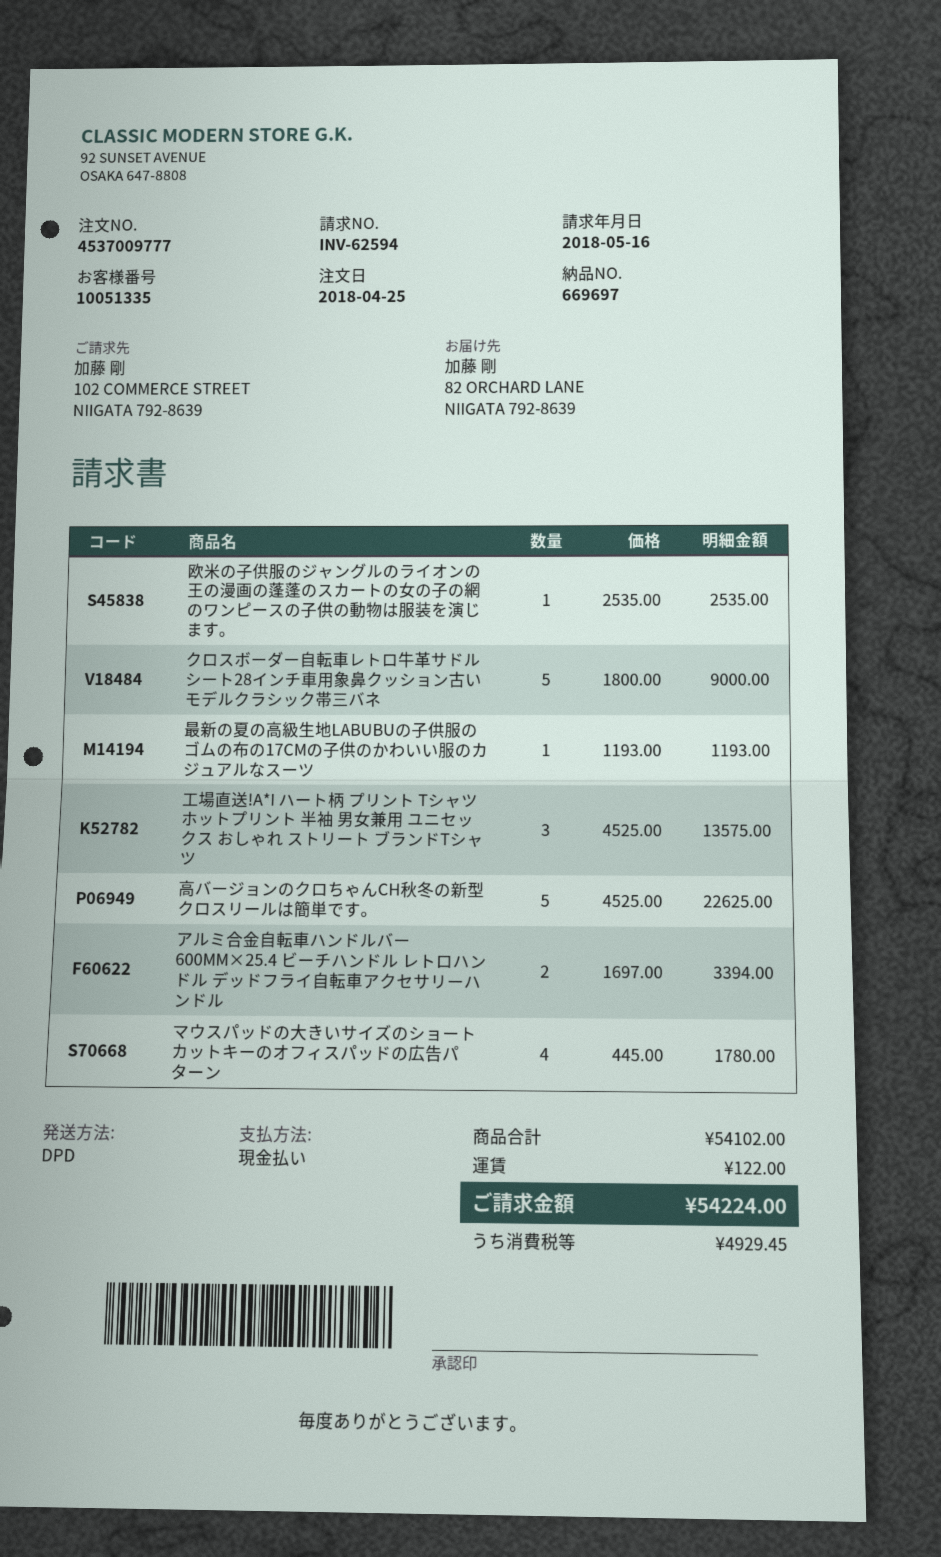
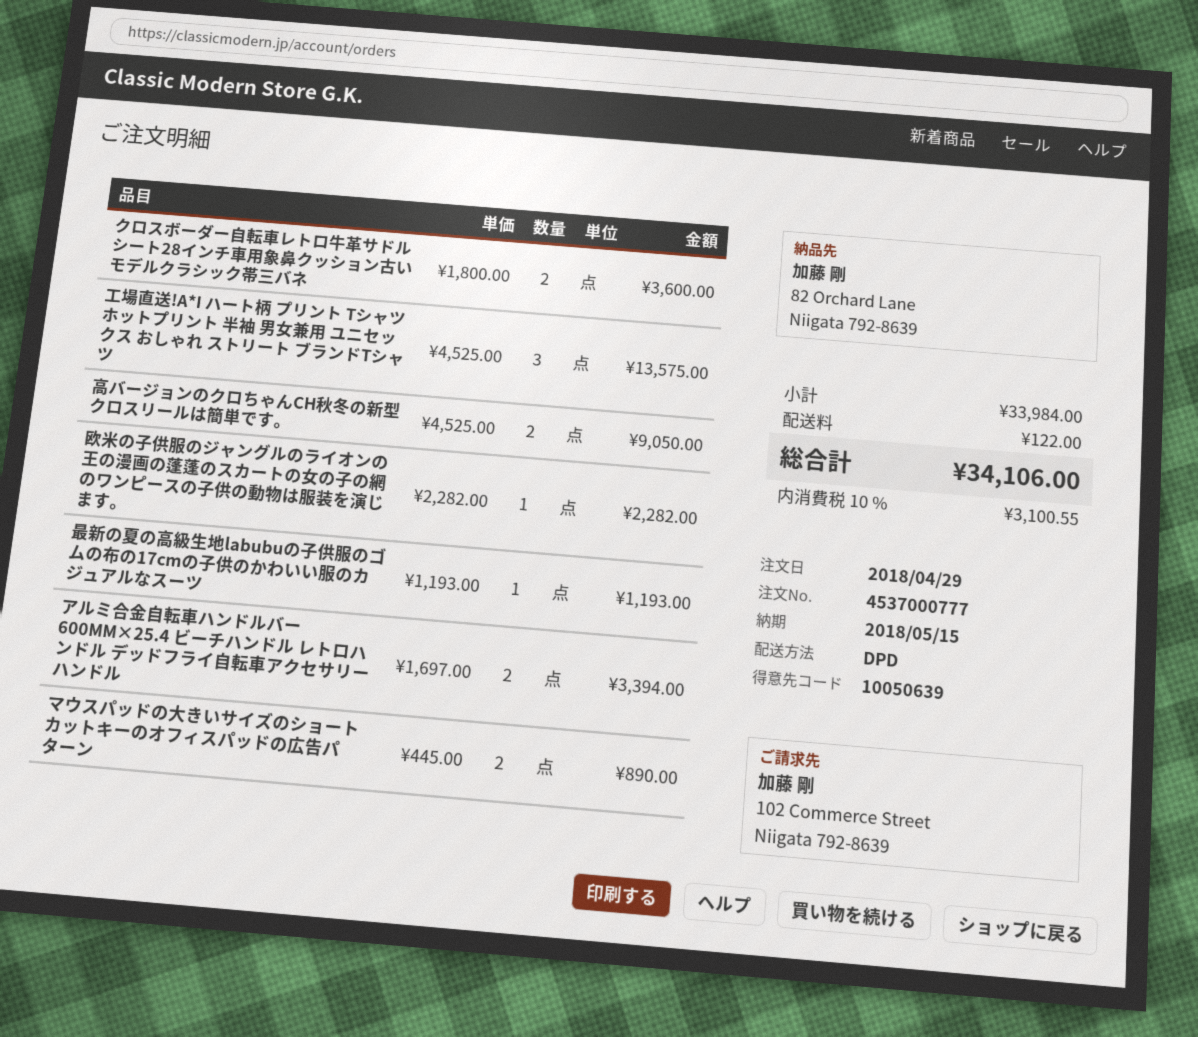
order number: 4537009777 -> 4537000777
order date: 2018-04-25 -> 2018-04-29
customer number: 10051335 -> 10050639
欧米の子供服のジャングルのライオンの王の漫画の蓬蓬のスカートの女の子の網のワンピースの子供の動物は服装を演じます。: 1 x 2535.00 = 2535.00 -> 1 x 2282.00 = 2282.00
クロスボーダー自転車レトロ牛革サドルシート28インチ車用象鼻クッション古いモデルクラシック帯三バネ: 5 x 1800.00 = 9000.00 -> 2 x 1800.00 = 3600.00
高バージョンのクロちゃんCH秋冬の新型クロスリールは簡単です。: 5 x 4525.00 = 22625.00 -> 2 x 4525.00 = 9050.00
マウスパッドの大きいサイズのショートカットキーのオフィスパッドの広告パターン: 4 x 445.00 = 1780.00 -> 2 x 445.00 = 890.00
subtotal: 54102.00 -> 33984.00
tax: 4929.45 -> 3100.55
total: 54224.00 -> 34106.00

